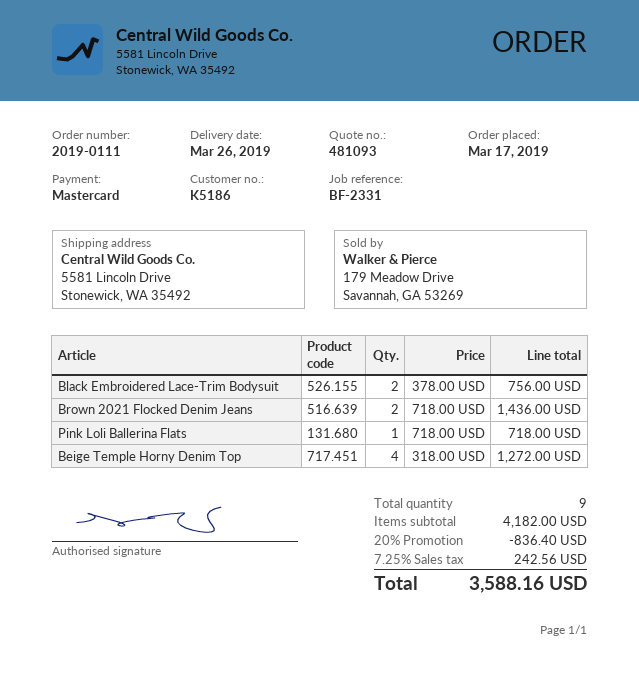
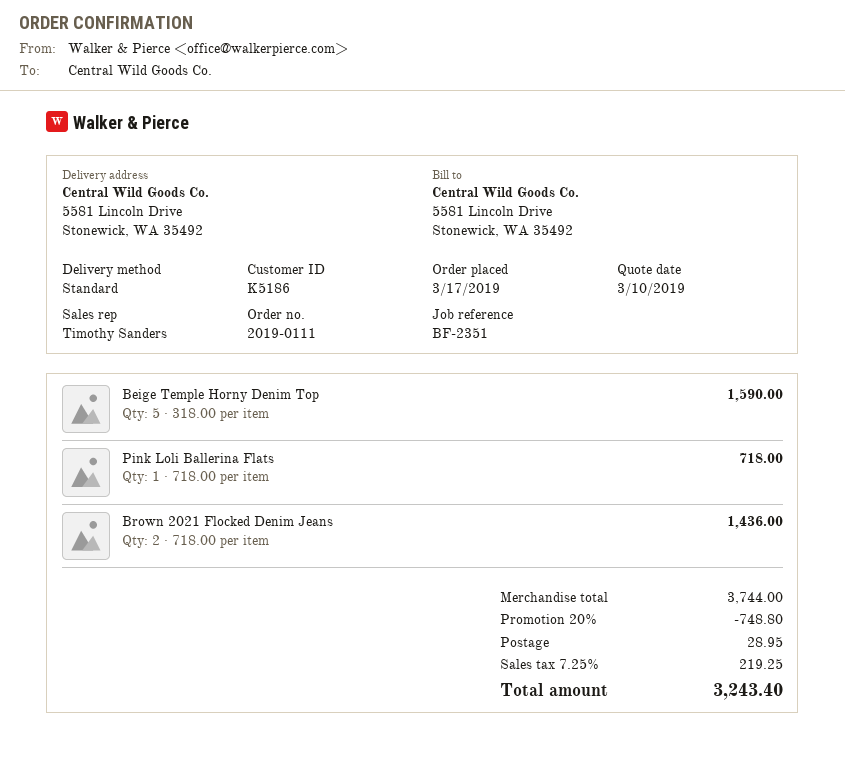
reference: BF-2331 -> BF-2351
Black Embroidered Lace-Trim Bodysuit: 2 x 378.00 = 756.00 -> none
Beige Temple Horny Denim Top: 4 x 318.00 = 1272.00 -> 5 x 318.00 = 1590.00
subtotal: 4182.00 -> 3744.00
discount: 20% = 836.40 -> 20% = 748.80
shipping: none -> 28.95
tax: 7.25% = 242.56 -> 7.25% = 219.25
total: 3588.16 -> 3243.40

